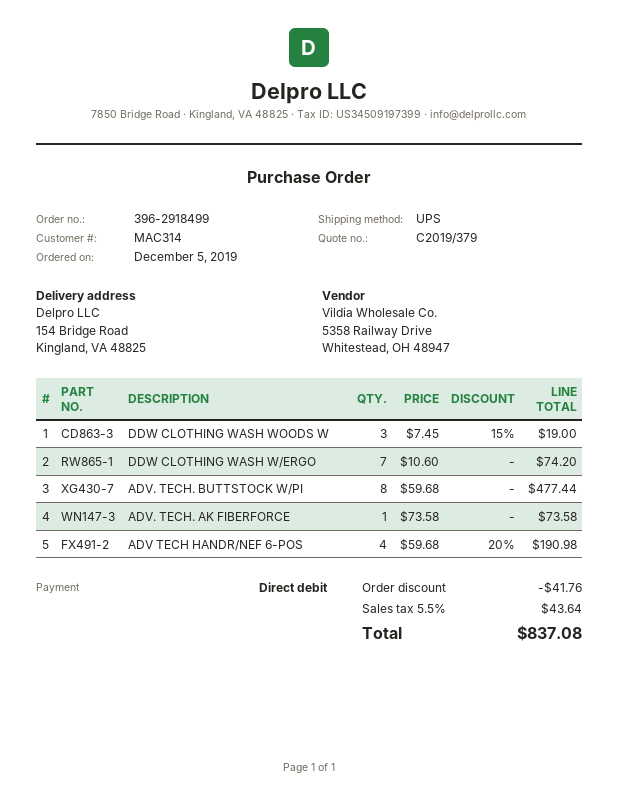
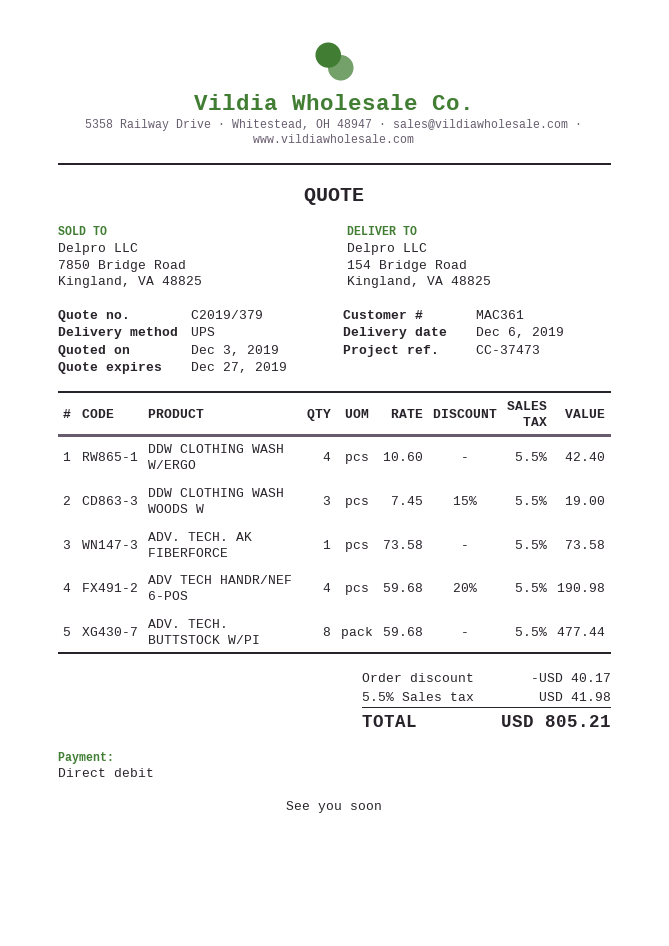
customer number: MAC314 -> MAC361
DDW CLOTHING WASH W/ERGO: 7 x 10.60 = 74.20 -> 4 x 10.60 = 42.40
discount: 41.76 -> 40.17
tax: 5.5% = 43.64 -> 5.5% = 41.98
total: 837.08 -> 805.21

